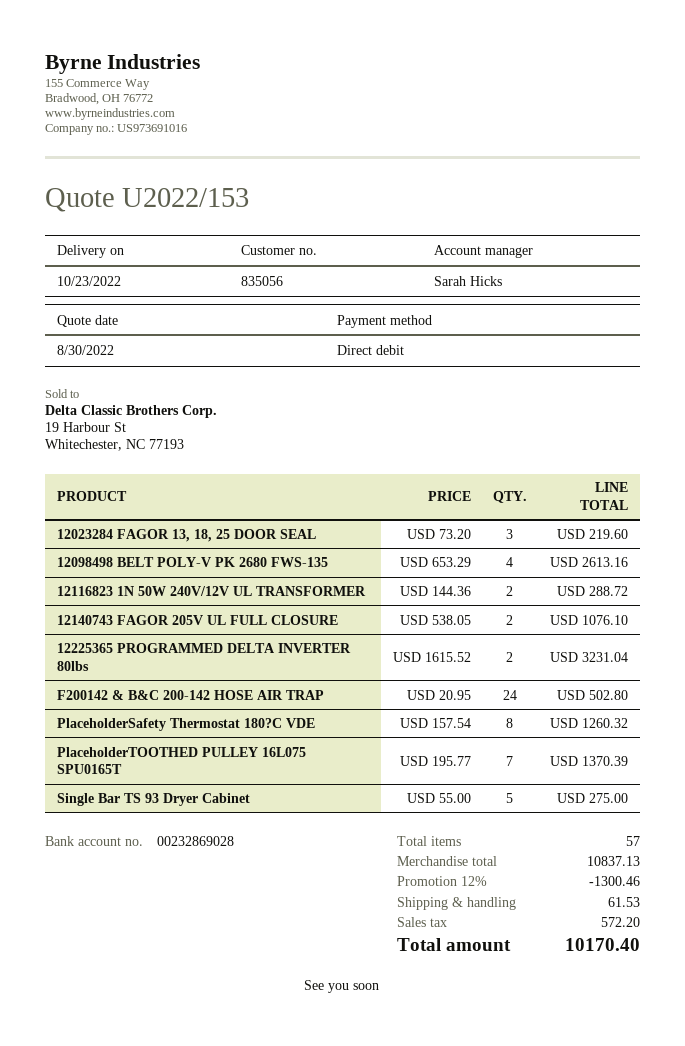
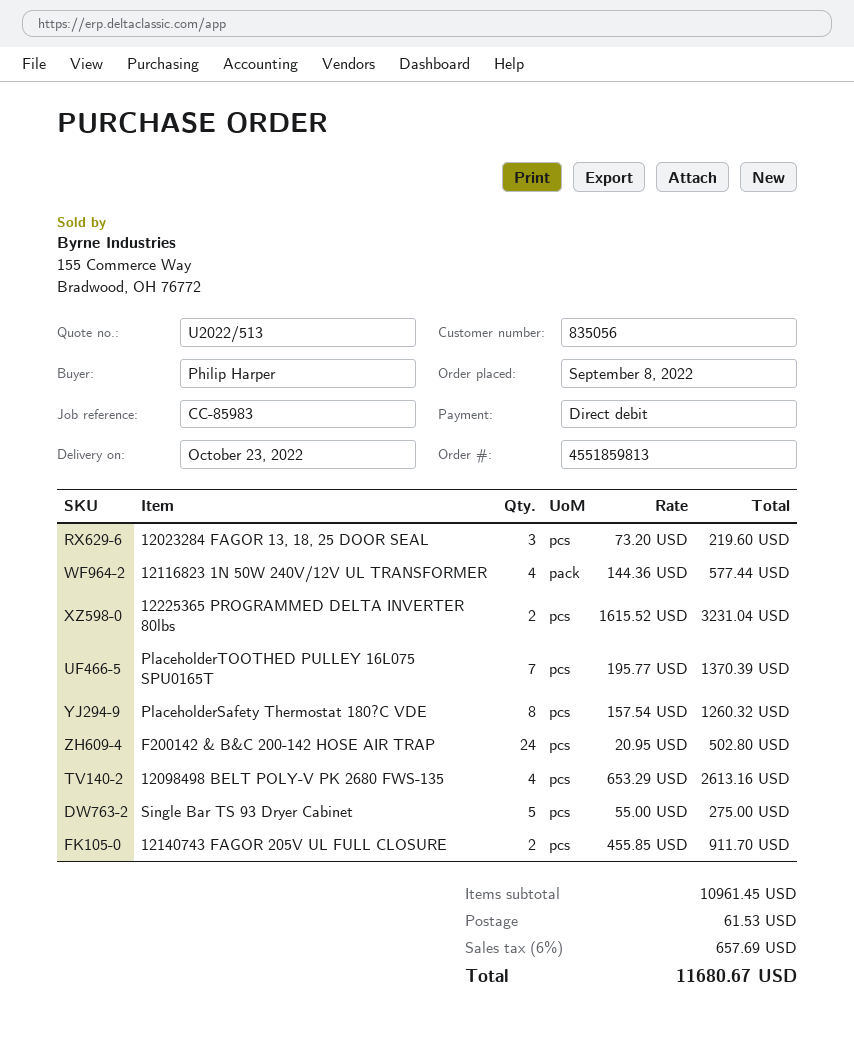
quote number: U2022/153 -> U2022/513
12116823 1N 50W 240V/12V UL TRANSFORMER: 2 x 144.36 = 288.72 -> 4 x 144.36 = 577.44
12140743 FAGOR 205V UL FULL CLOSURE: 2 x 538.05 = 1076.10 -> 2 x 455.85 = 911.70
subtotal: 10837.13 -> 10961.45
discount: 12% = 1300.46 -> none
tax: 572.20 -> 657.69
total: 10170.40 -> 11680.67

